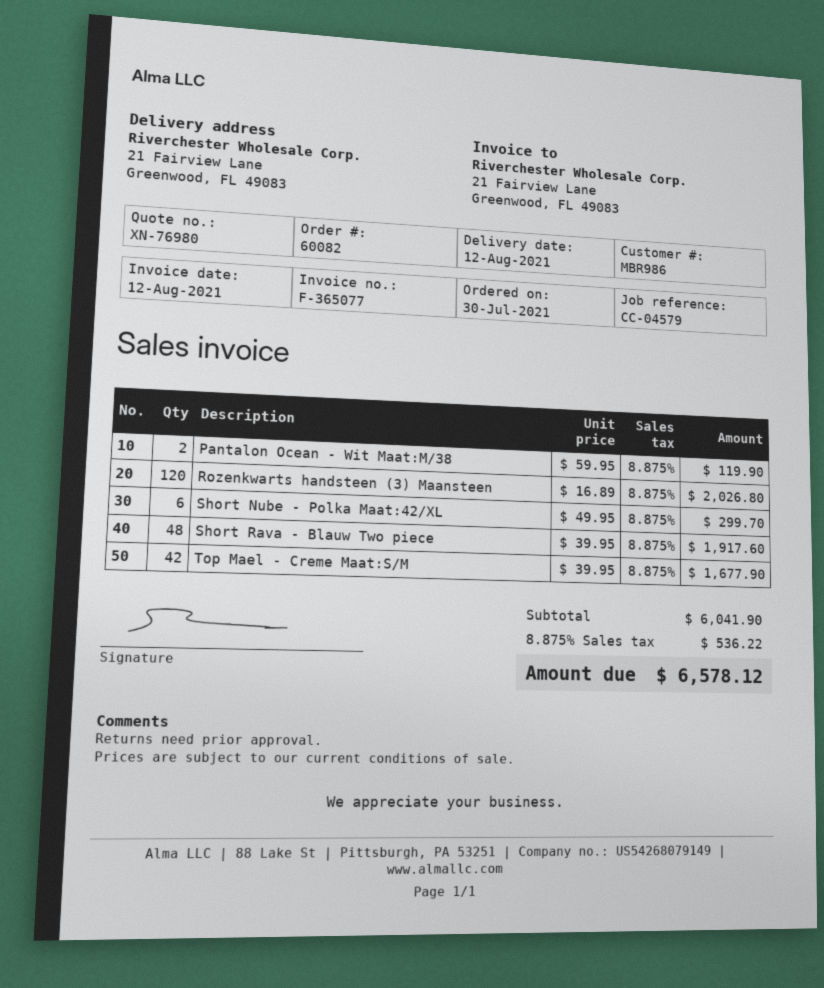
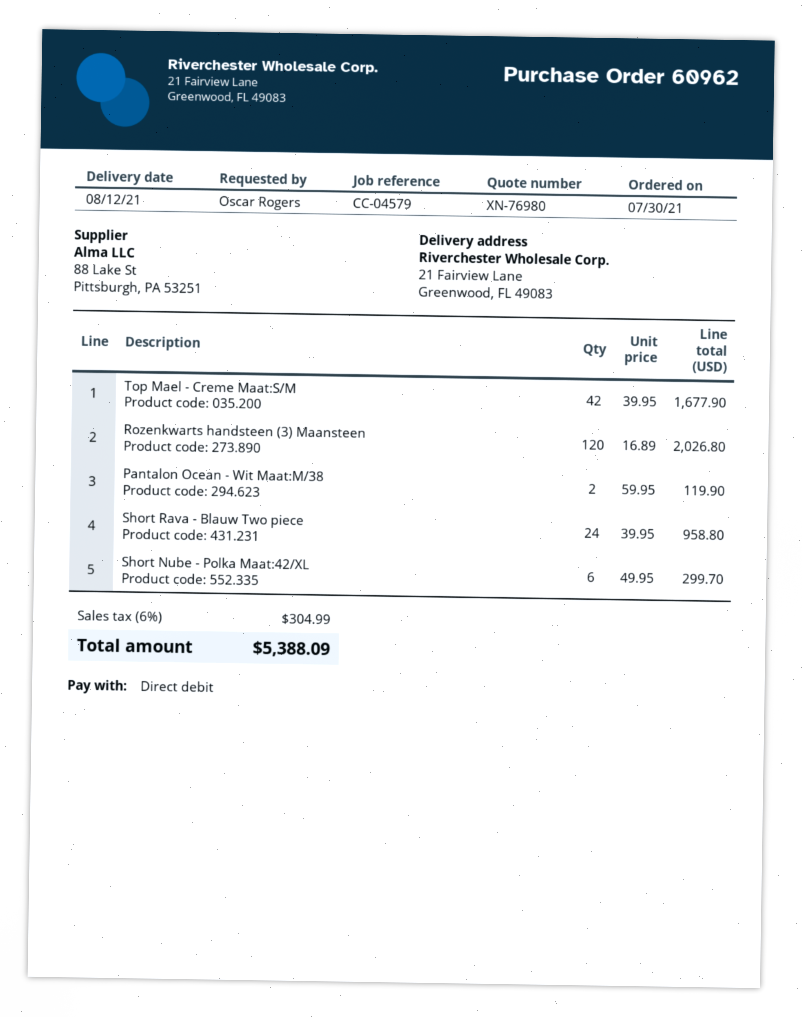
order number: 60082 -> 60962
Short Rava - Blauw Two piece: 48 x 39.95 = 1917.60 -> 24 x 39.95 = 958.80
tax: 8.875% = 536.22 -> 6% = 304.99
total: 6578.12 -> 5388.09

